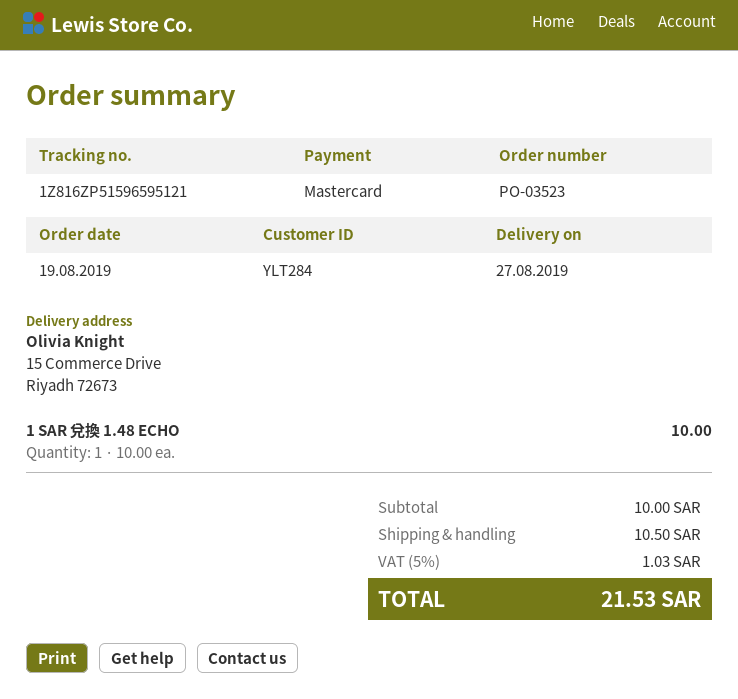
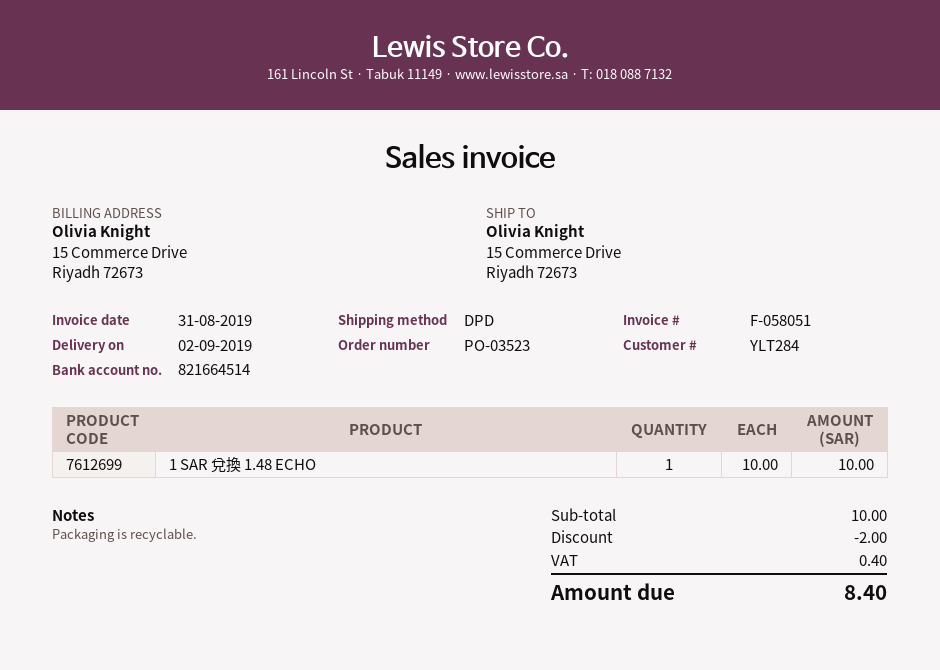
delivery date: 2019-08-27 -> 2019-09-02
discount: none -> 2.00
shipping: 10.50 -> none
tax: 1.03 -> 0.40
total: 21.53 -> 8.40

